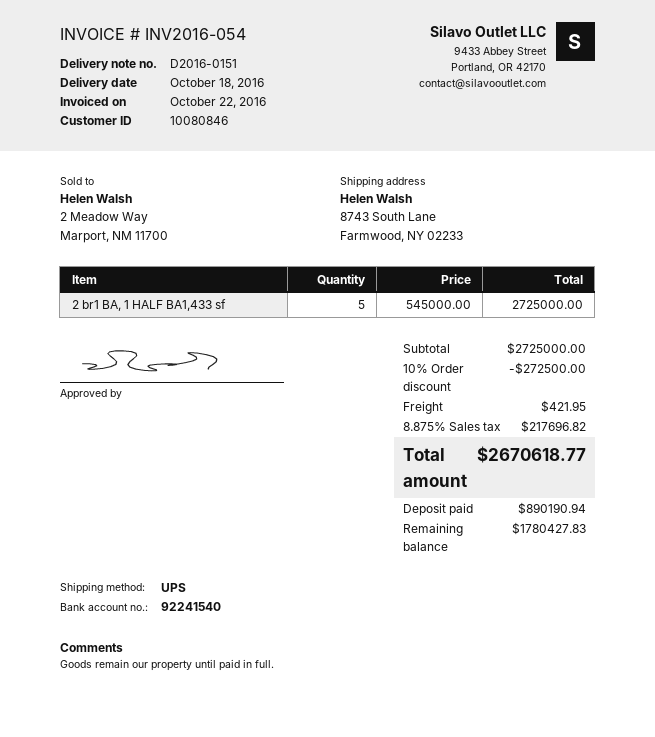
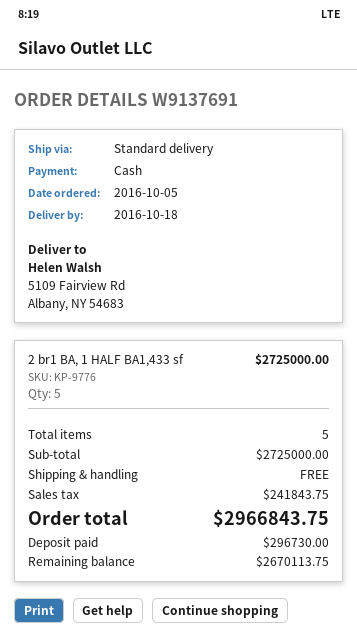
shipping method: UPS -> standard
ship to: 8743 South Lane, Farmwood, NY 02233 -> 5109 Fairview Rd, Albany, NY 54683
discount: 10% = 272500.00 -> none
shipping: 421.95 -> 0.00
tax: 217696.82 -> 241843.75
total: 2670618.77 -> 2966843.75
deposit: 890190.94 -> 296730.00
balance: 1780427.83 -> 2670113.75

